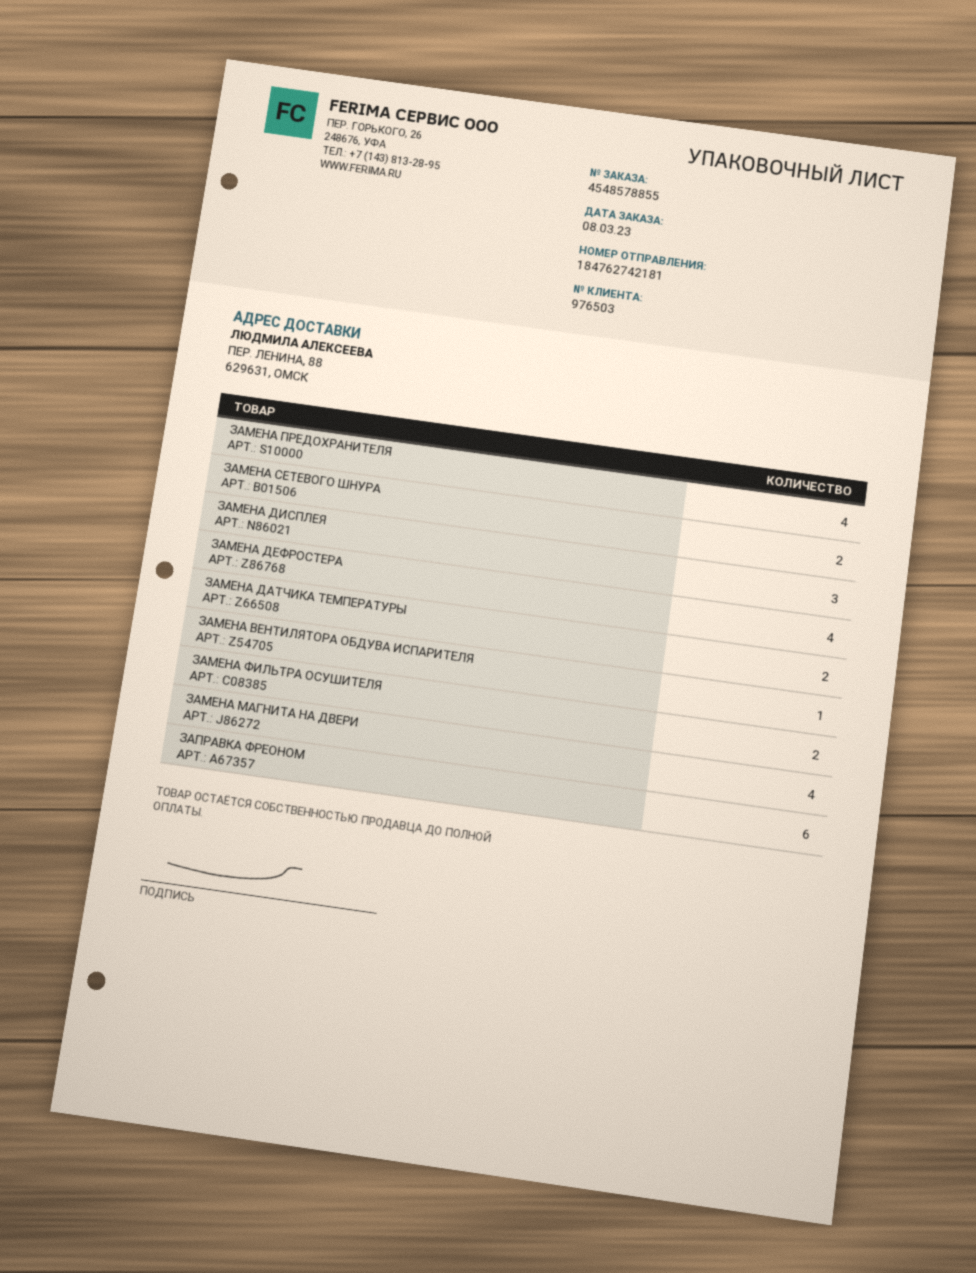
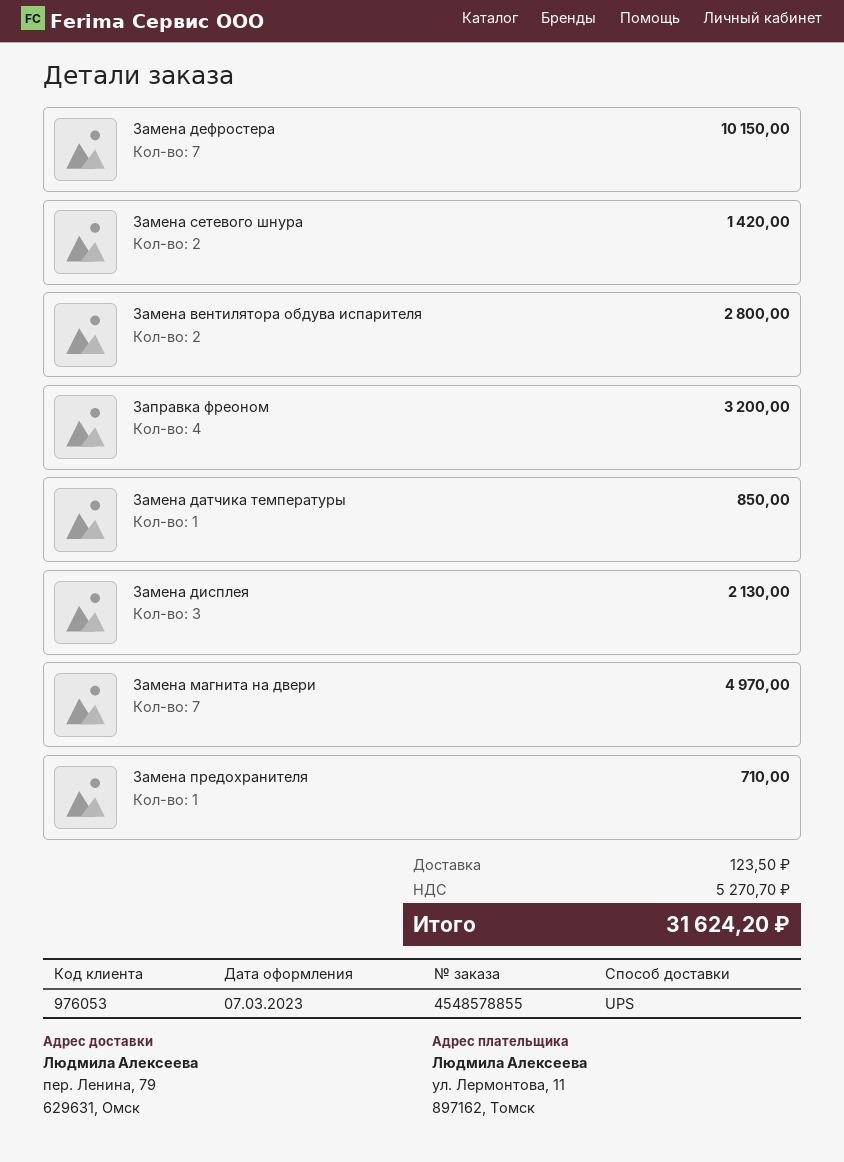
order date: 2023-03-08 -> 2023-03-07
customer number: 976503 -> 976053
ship to: ПЕР. ЛЕНИНА, 88, 629631, ОМСК -> пер. Ленина, 79, 629631, Омск
ЗАМЕНА ПРЕДОХРАНИТЕЛЯ: 4 -> 1
ЗАМЕНА ДЕФРОСТЕРА: 4 -> 7
ЗАМЕНА ДАТЧИКА ТЕМПЕРАТУРЫ: 2 -> 1
ЗАМЕНА ВЕНТИЛЯТОРА ОБДУВА ИСПАРИТЕЛЯ: 1 -> 2
ЗАМЕНА ФИЛЬТРА ОСУШИТЕЛЯ: 2 -> none
ЗАМЕНА МАГНИТА НА ДВЕРИ: 4 -> 7
ЗАПРАВКА ФРЕОНОМ: 6 -> 4

